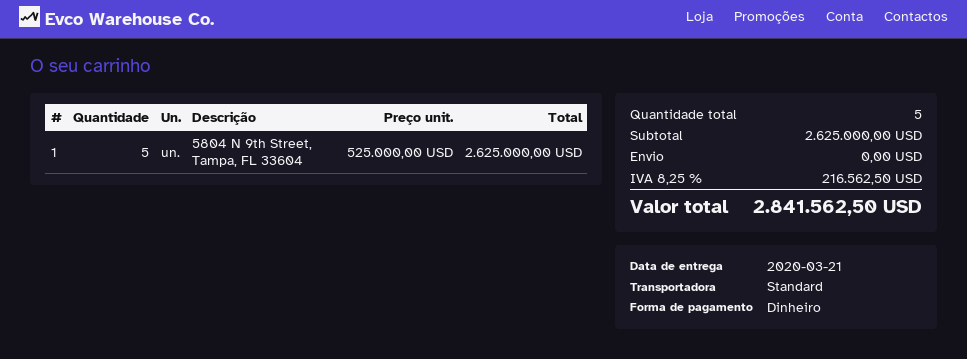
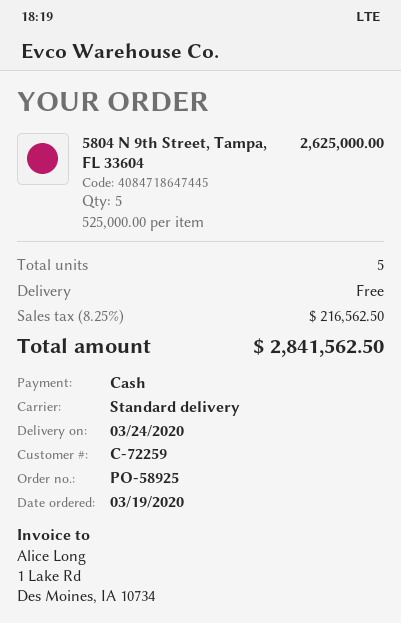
delivery date: 2020-03-21 -> 2020-03-24

